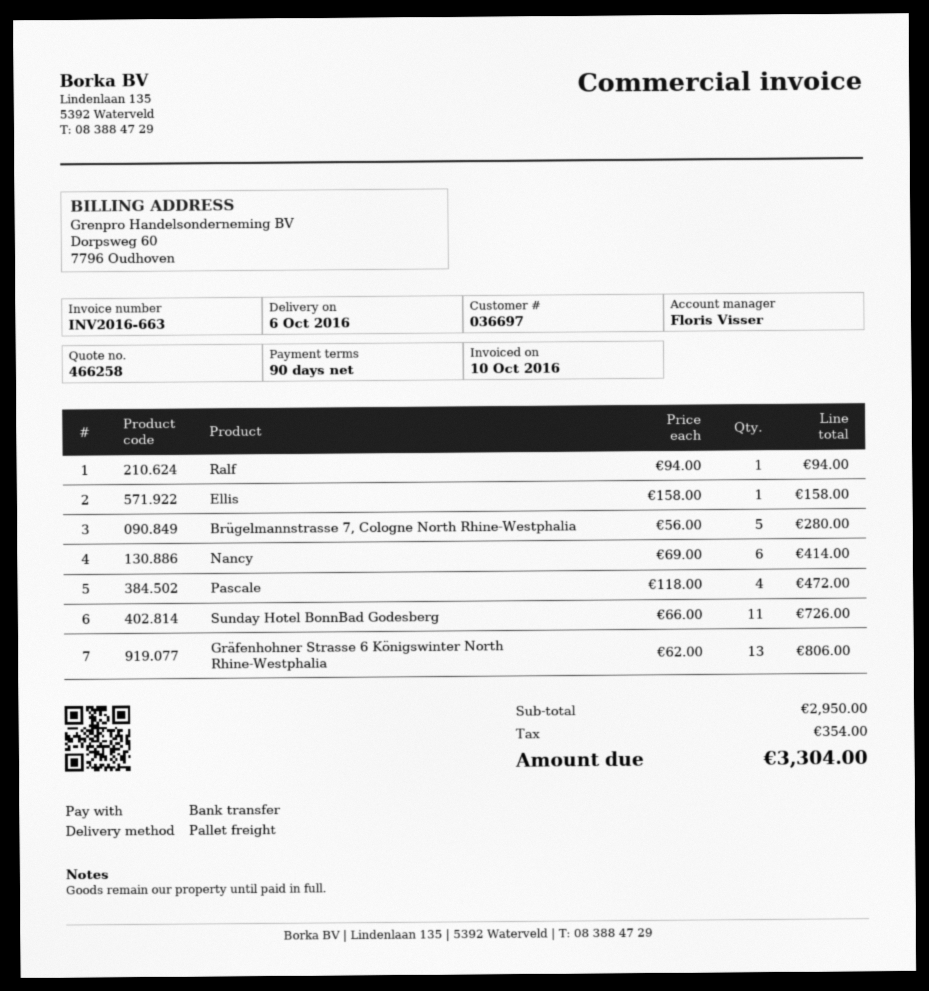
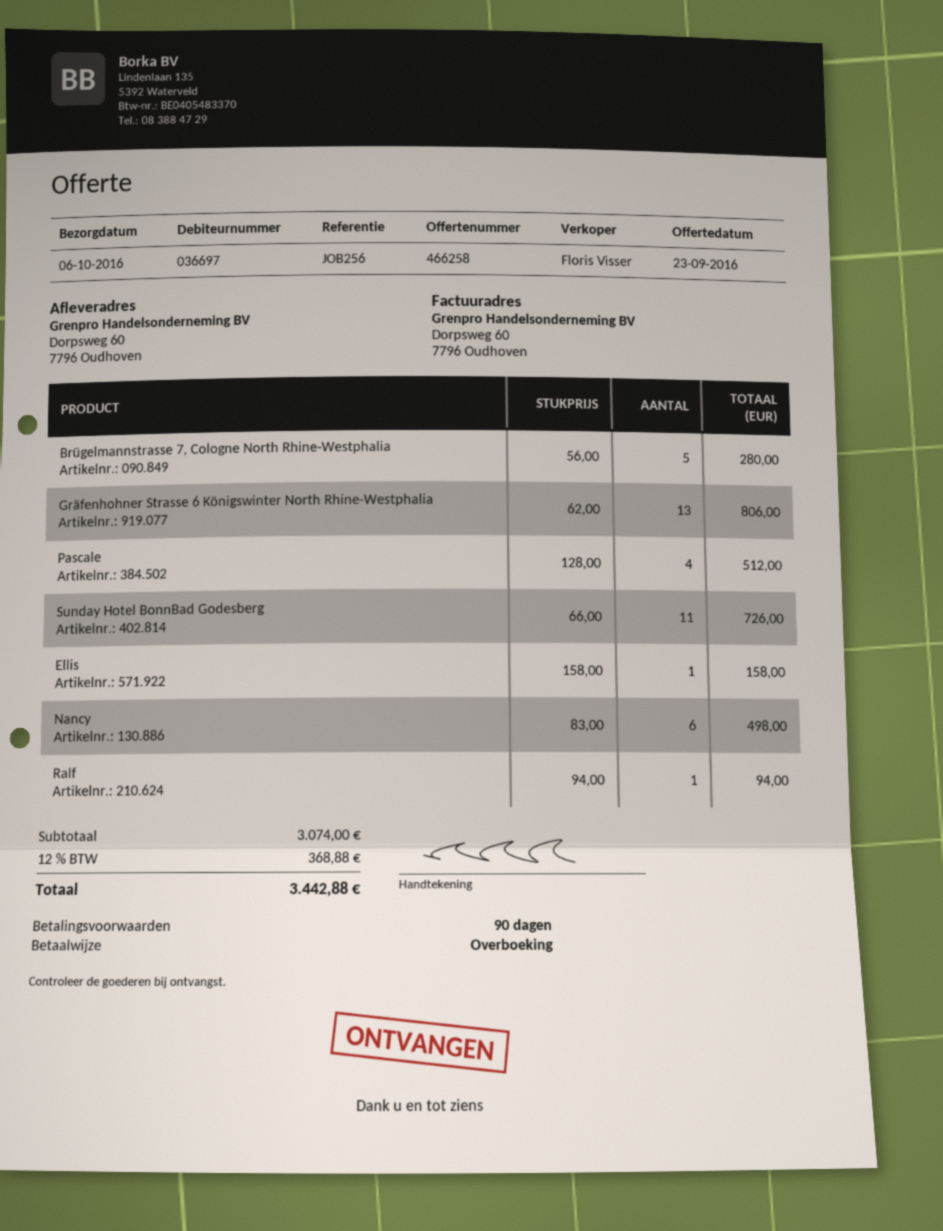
Nancy: 6 x 69.00 = 414.00 -> 6 x 83.00 = 498.00
Pascale: 4 x 118.00 = 472.00 -> 4 x 128.00 = 512.00
subtotal: 2950.00 -> 3074.00
tax: 354.00 -> 368.88
total: 3304.00 -> 3442.88

